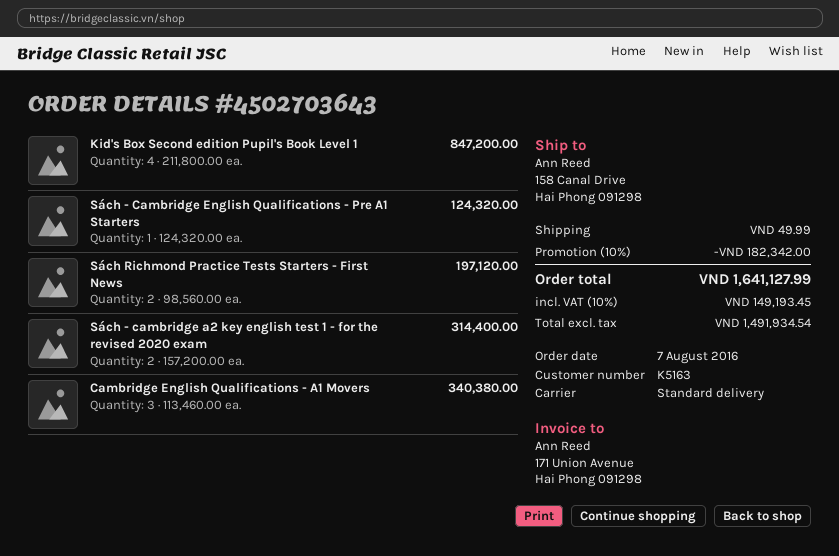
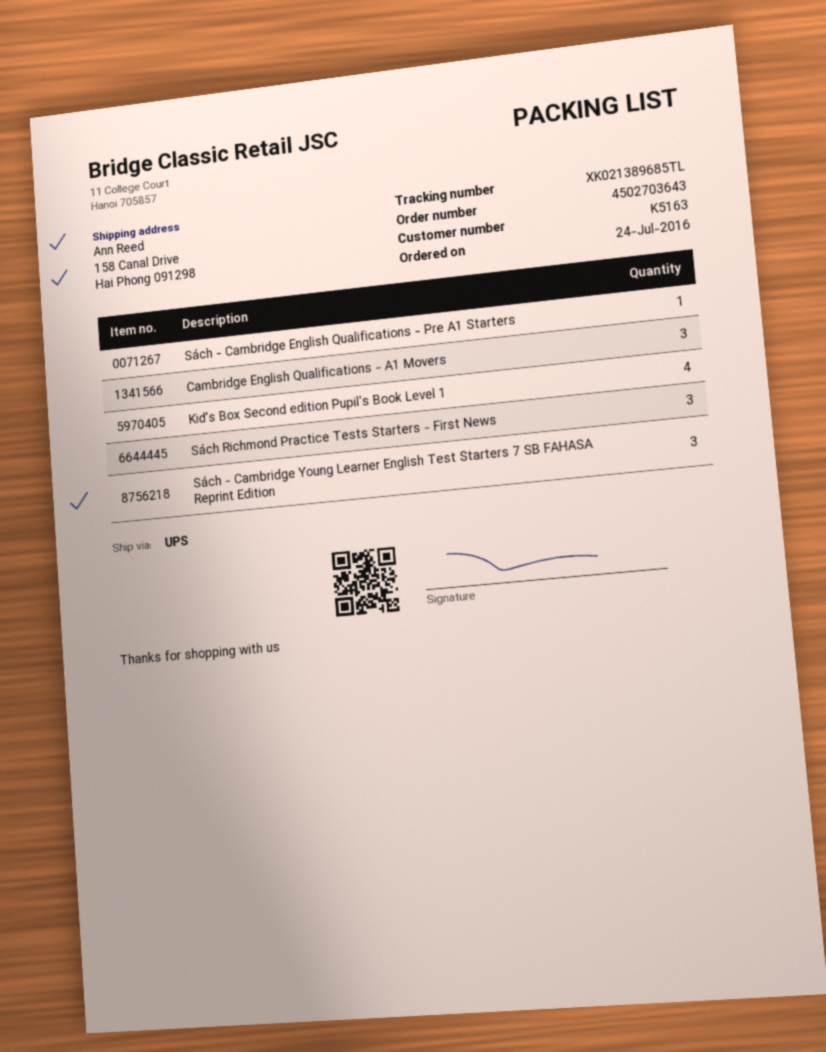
order date: 2016-08-07 -> 2016-07-24
shipping method: standard -> UPS
Sách Richmond Practice Tests Starters - First News: 2 -> 3
Sách - cambridge a2 key english test 1 - for the revised 2020 exam: 2 -> none
Sách - Cambridge Young Learner English Test Starters 7 SB FAHASA Reprint Edition: none -> 3

